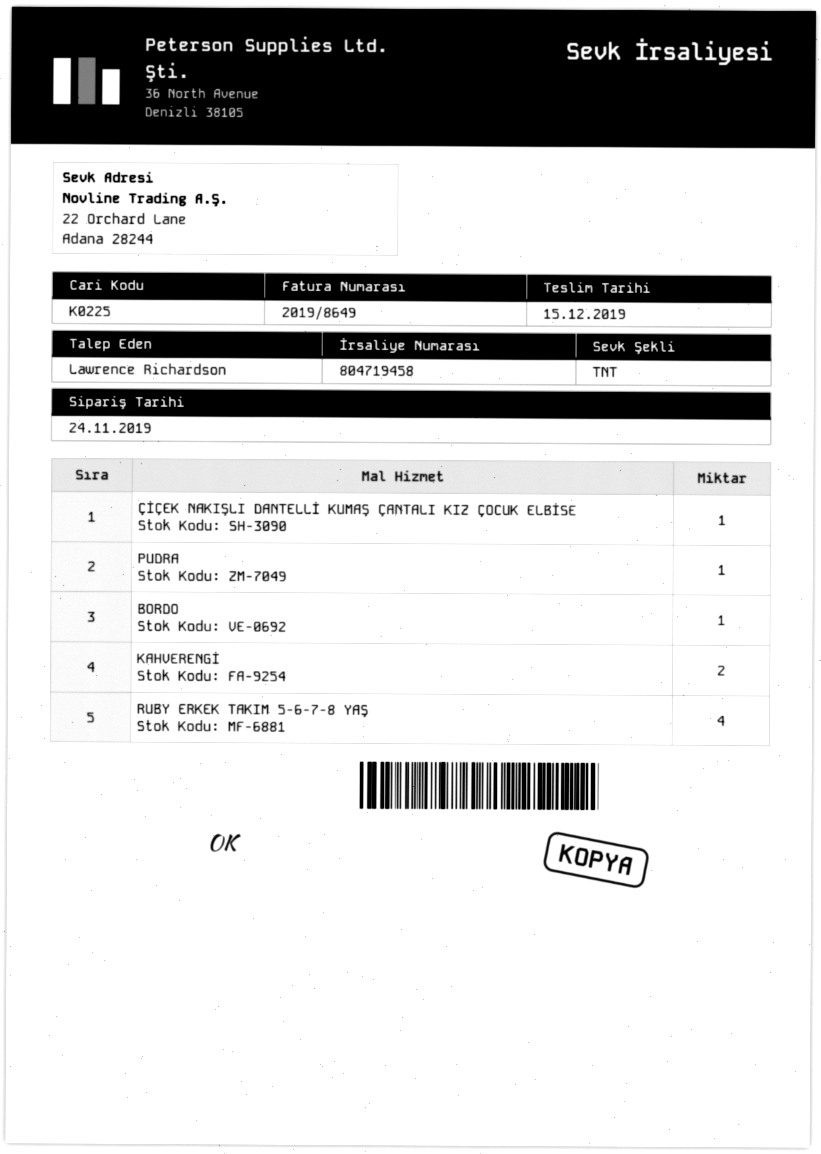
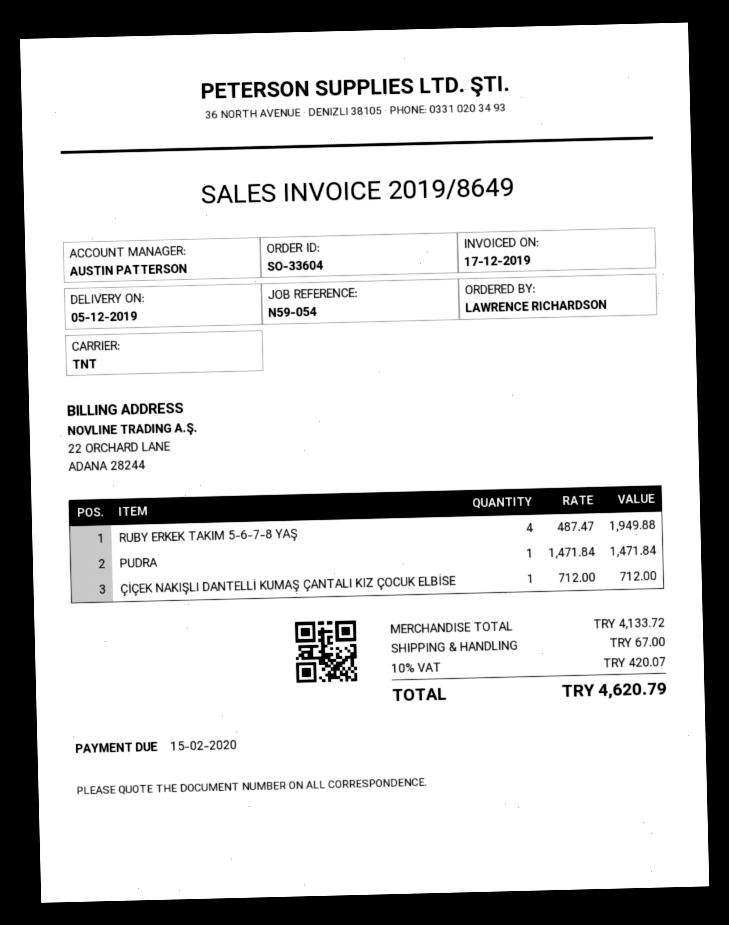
delivery date: 2019-12-15 -> 2019-12-05
BORDO: 1 -> none
KAHVERENGİ: 2 -> none

